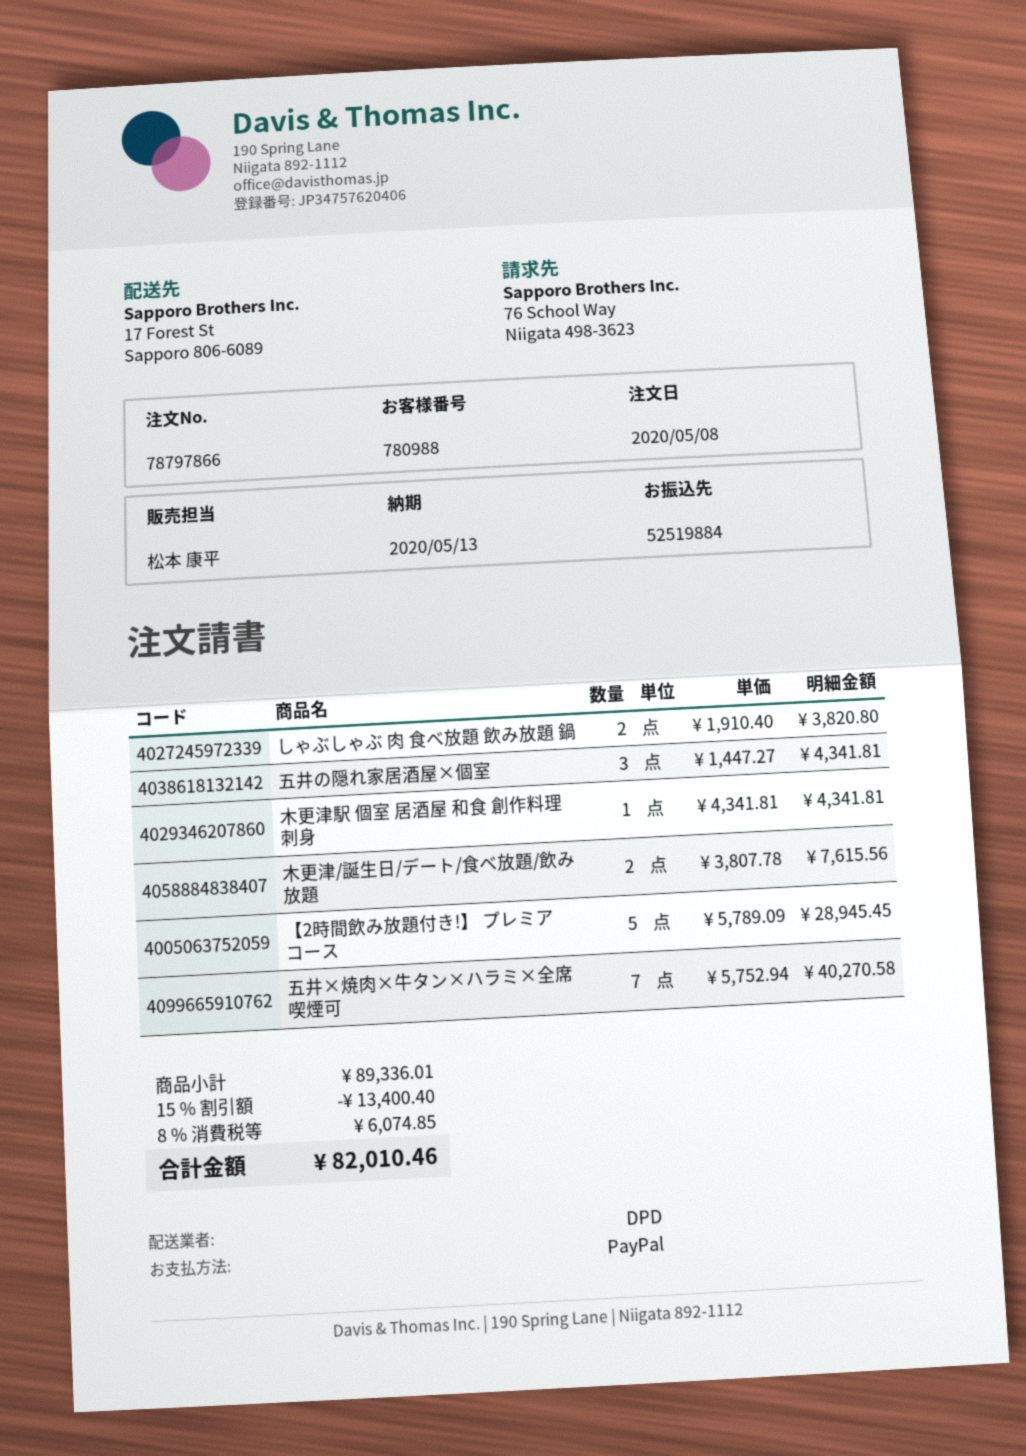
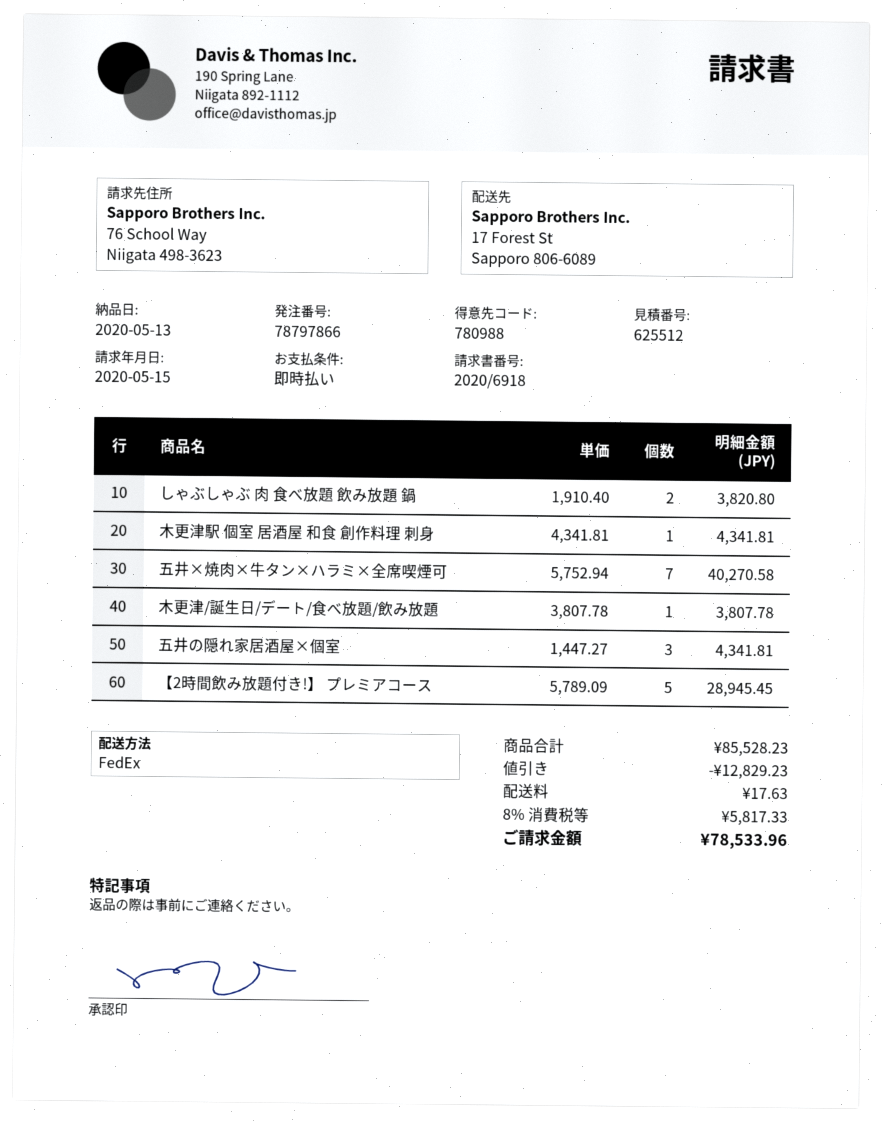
shipping method: DPD -> FedEx
木更津/誕生日/デート/食べ放題/飲み放題: 2 x 3807.78 = 7615.56 -> 1 x 3807.78 = 3807.78
subtotal: 89336.01 -> 85528.23
discount: 13400.40 -> 12829.23
shipping: none -> 17.63
tax: 8% = 6074.85 -> 8% = 5817.33
total: 82010.46 -> 78533.96

